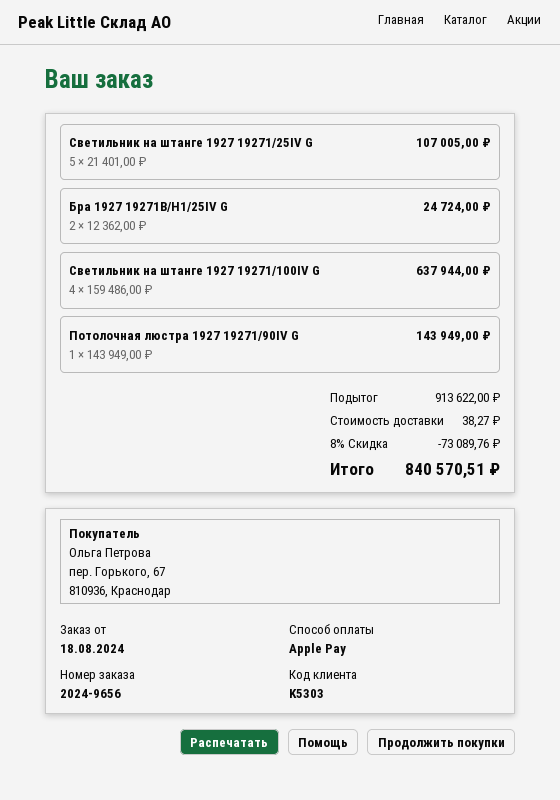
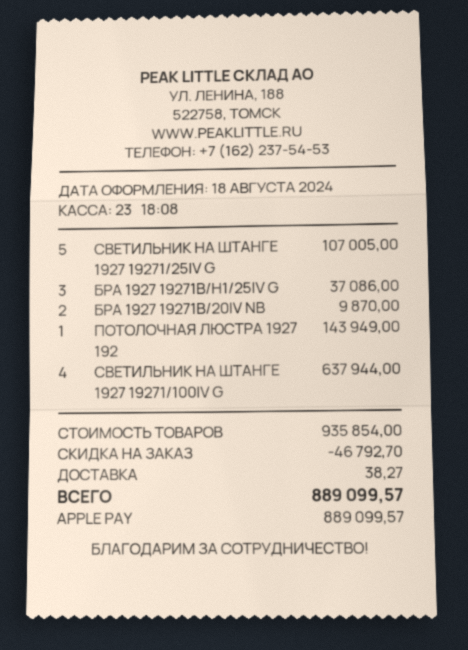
Бра 1927 19271B/H1/25IV G: 2 for 24724.00 -> 3 for 37086.00
БРА 1927 19271B/20IV NB: none -> 2 for 9870.00
subtotal: 913622.00 -> 935854.00
discount: 73089.76 -> 46792.70
total: 840570.51 -> 889099.57

